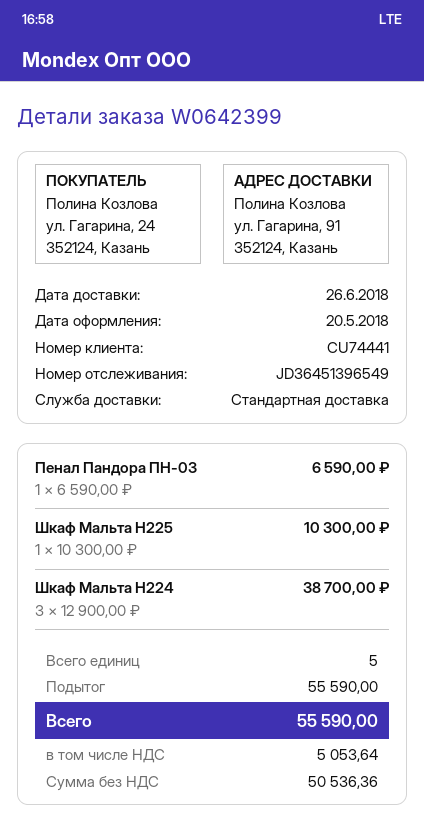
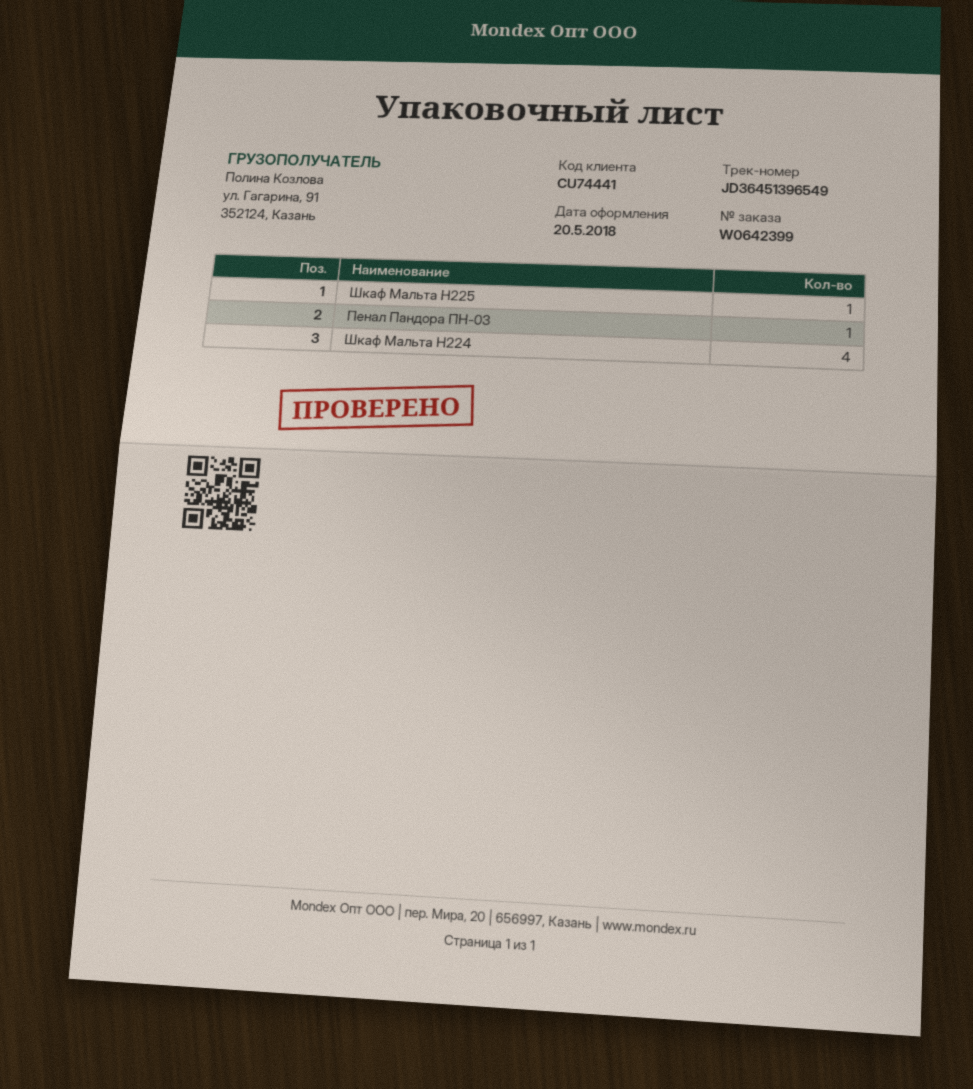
Шкаф Мальта H224: 3 -> 4

